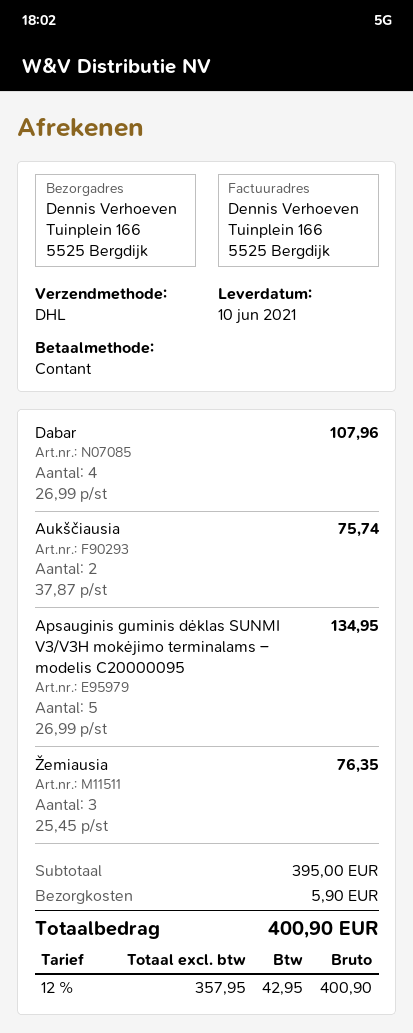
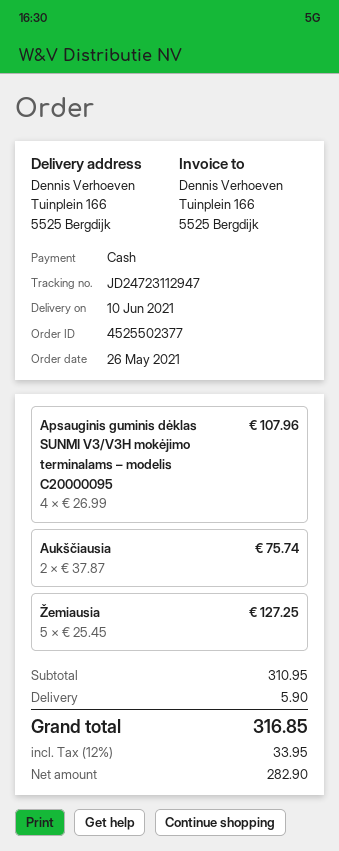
Dabar: 4 x 26.99 = 107.96 -> none
Apsauginis guminis dėklas SUNMI V3/V3H mokėjimo terminalams – modelis C20000095: 5 x 26.99 = 134.95 -> 4 x 26.99 = 107.96
Žemiausia: 3 x 25.45 = 76.35 -> 5 x 25.45 = 127.25
subtotal: 395.00 -> 310.95
net: 357.95 -> 282.90
tax: 12% = 42.95 -> 12% = 33.95
total: 400.90 -> 316.85

